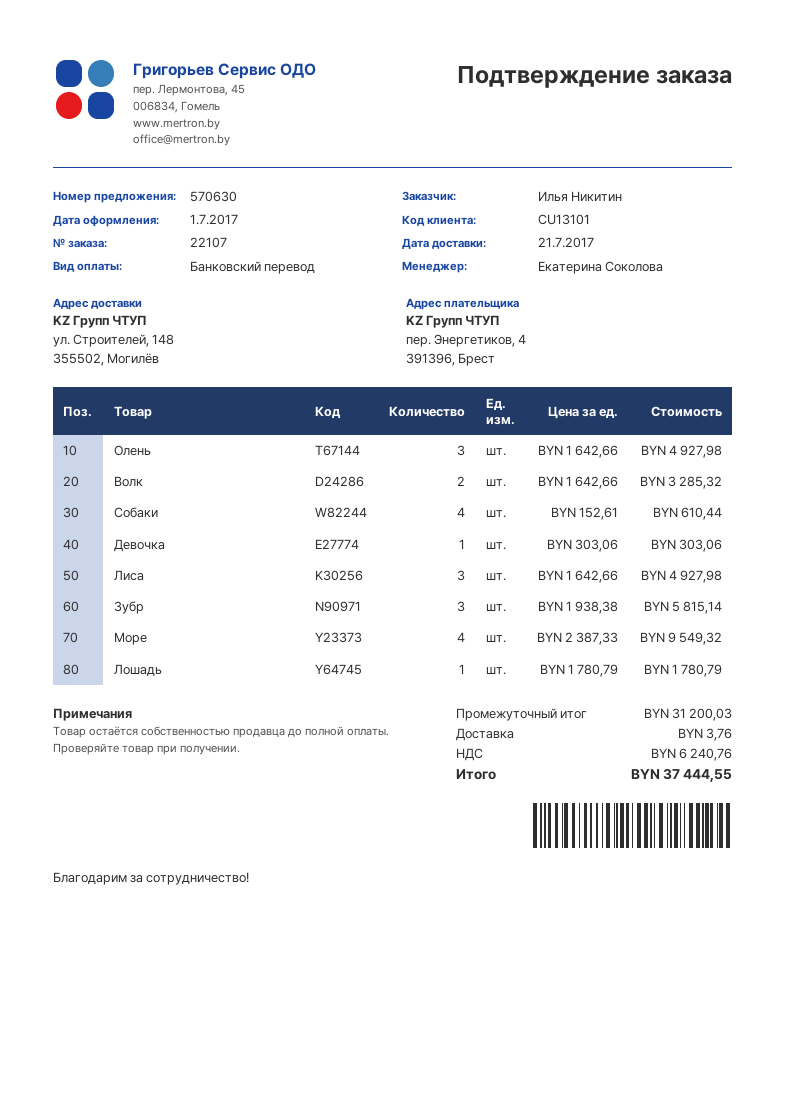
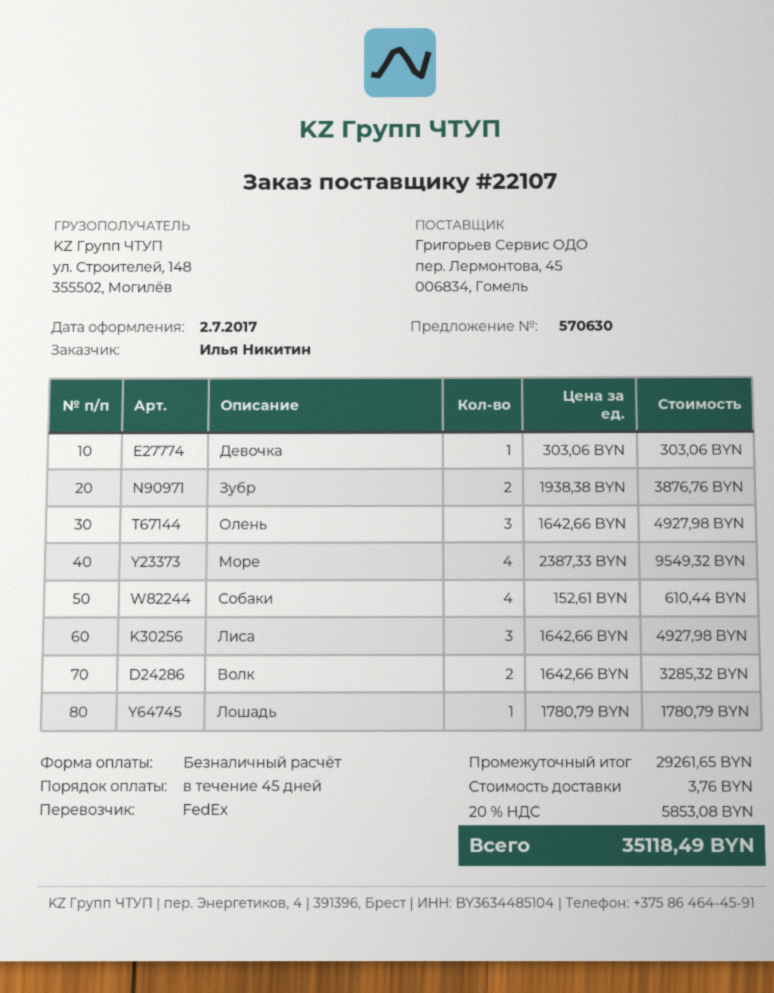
order date: 2017-07-01 -> 2017-07-02
Зубр: 3 x 1938.38 = 5815.14 -> 2 x 1938.38 = 3876.76
subtotal: 31200.03 -> 29261.65
tax: 6240.76 -> 5853.08
total: 37444.55 -> 35118.49

